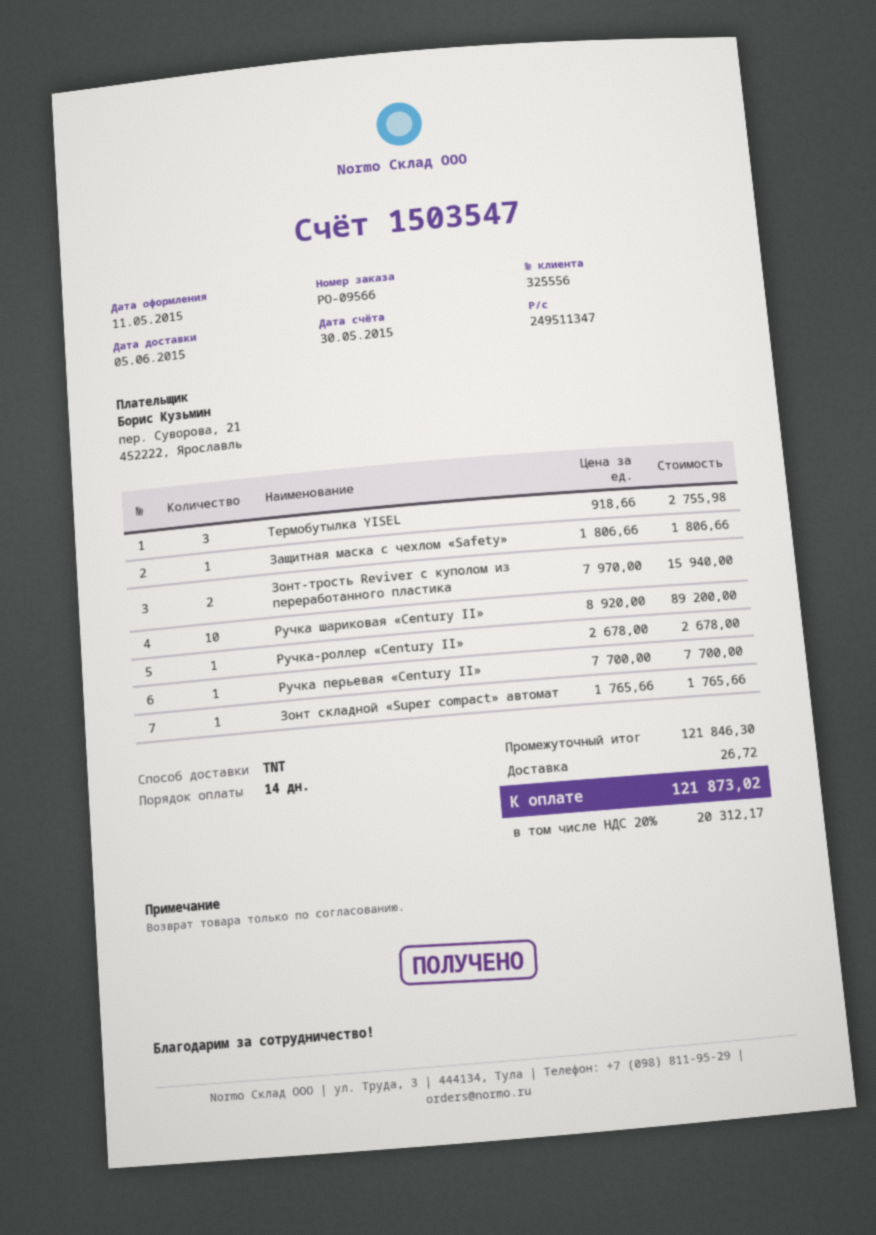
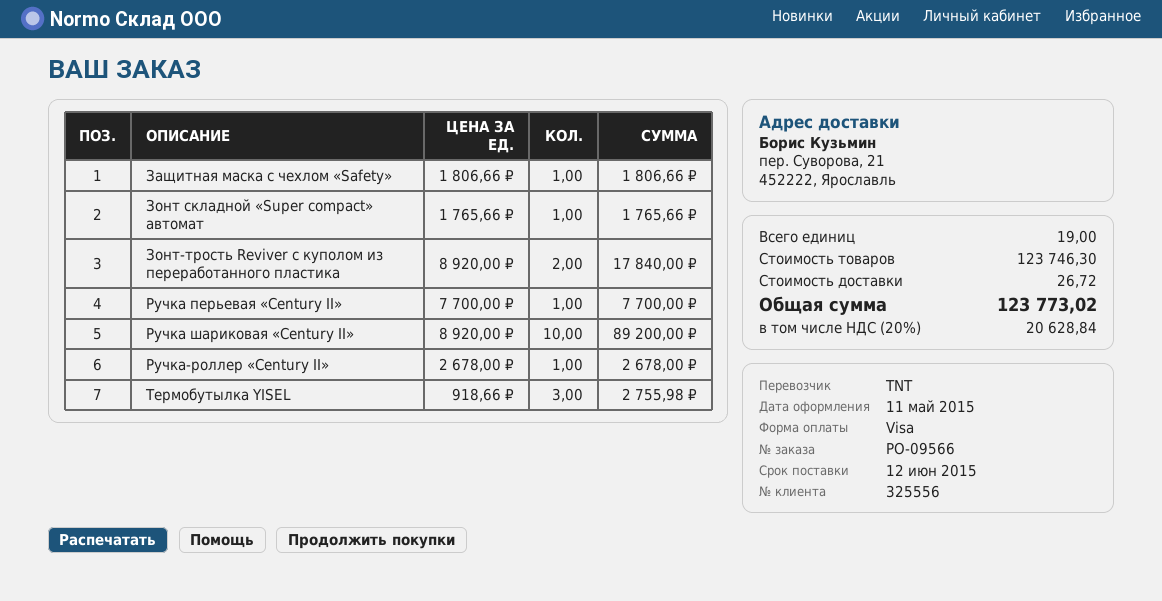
delivery date: 2015-06-05 -> 2015-06-12
Зонт-трость Reviver с куполом из переработанного пластика: 2 x 7970.00 = 15940.00 -> 2 x 8920.00 = 17840.00
subtotal: 121846.30 -> 123746.30
tax: 20% = 20312.17 -> 20% = 20628.84
total: 121873.02 -> 123773.02

